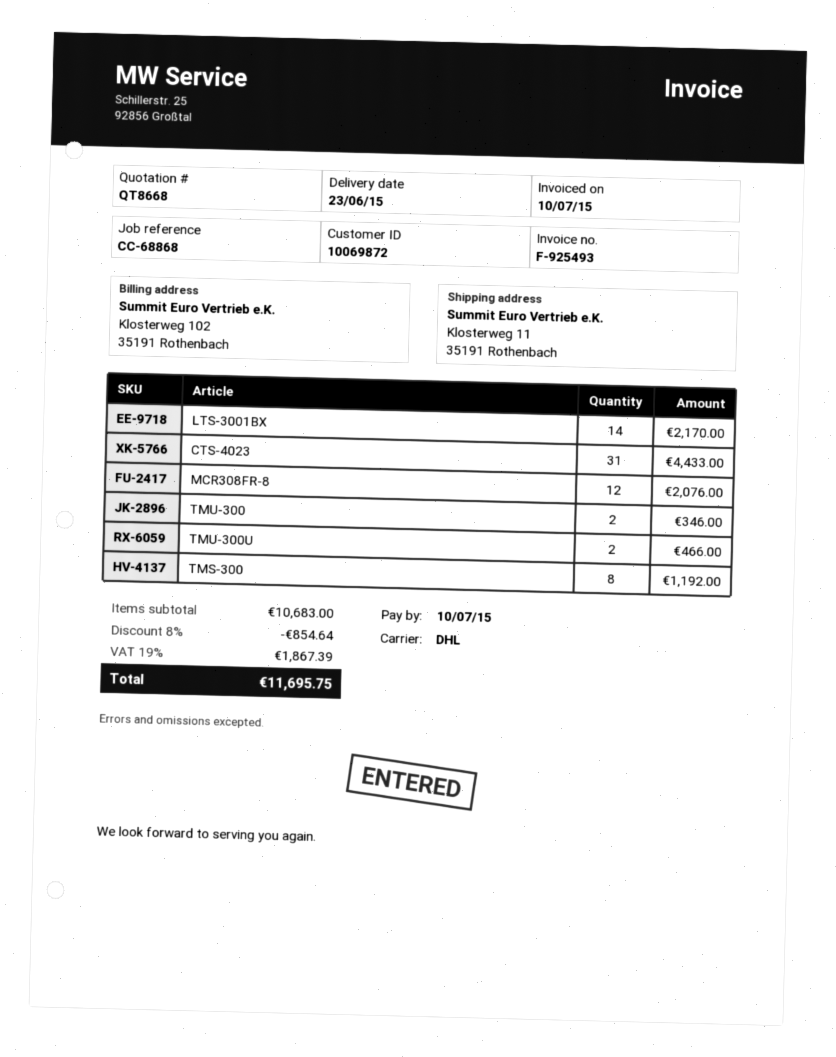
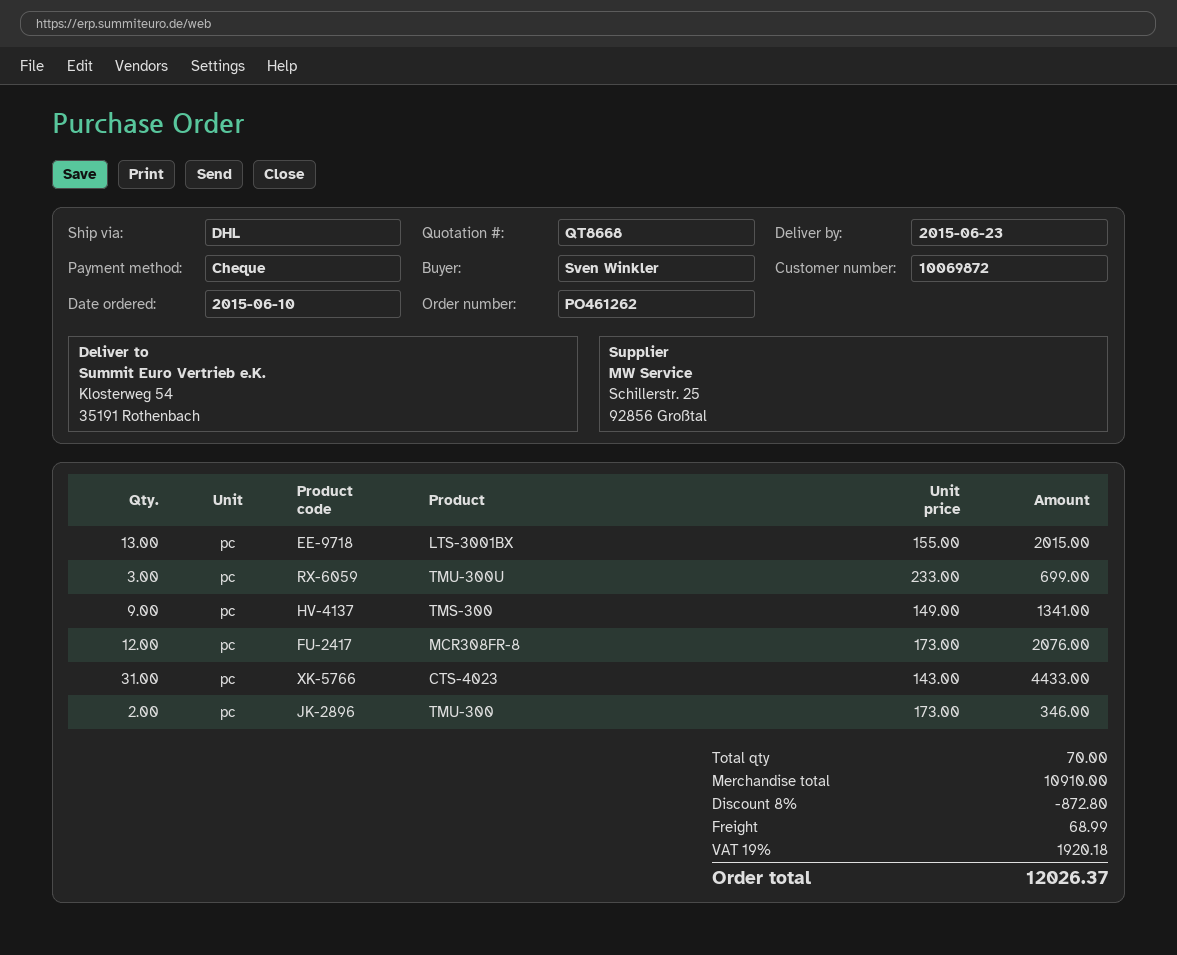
ship to: Klosterweg 11, 35191 Rothenbach -> Klosterweg 54, 35191 Rothenbach
LTS-3001BX: 14 for 2170.00 -> 13 for 2015.00
TMU-300U: 2 for 466.00 -> 3 for 699.00
TMS-300: 8 for 1192.00 -> 9 for 1341.00
subtotal: 10683.00 -> 10910.00
discount: 8% = 854.64 -> 8% = 872.80
shipping: none -> 68.99
tax: 19% = 1867.39 -> 19% = 1920.18
total: 11695.75 -> 12026.37

